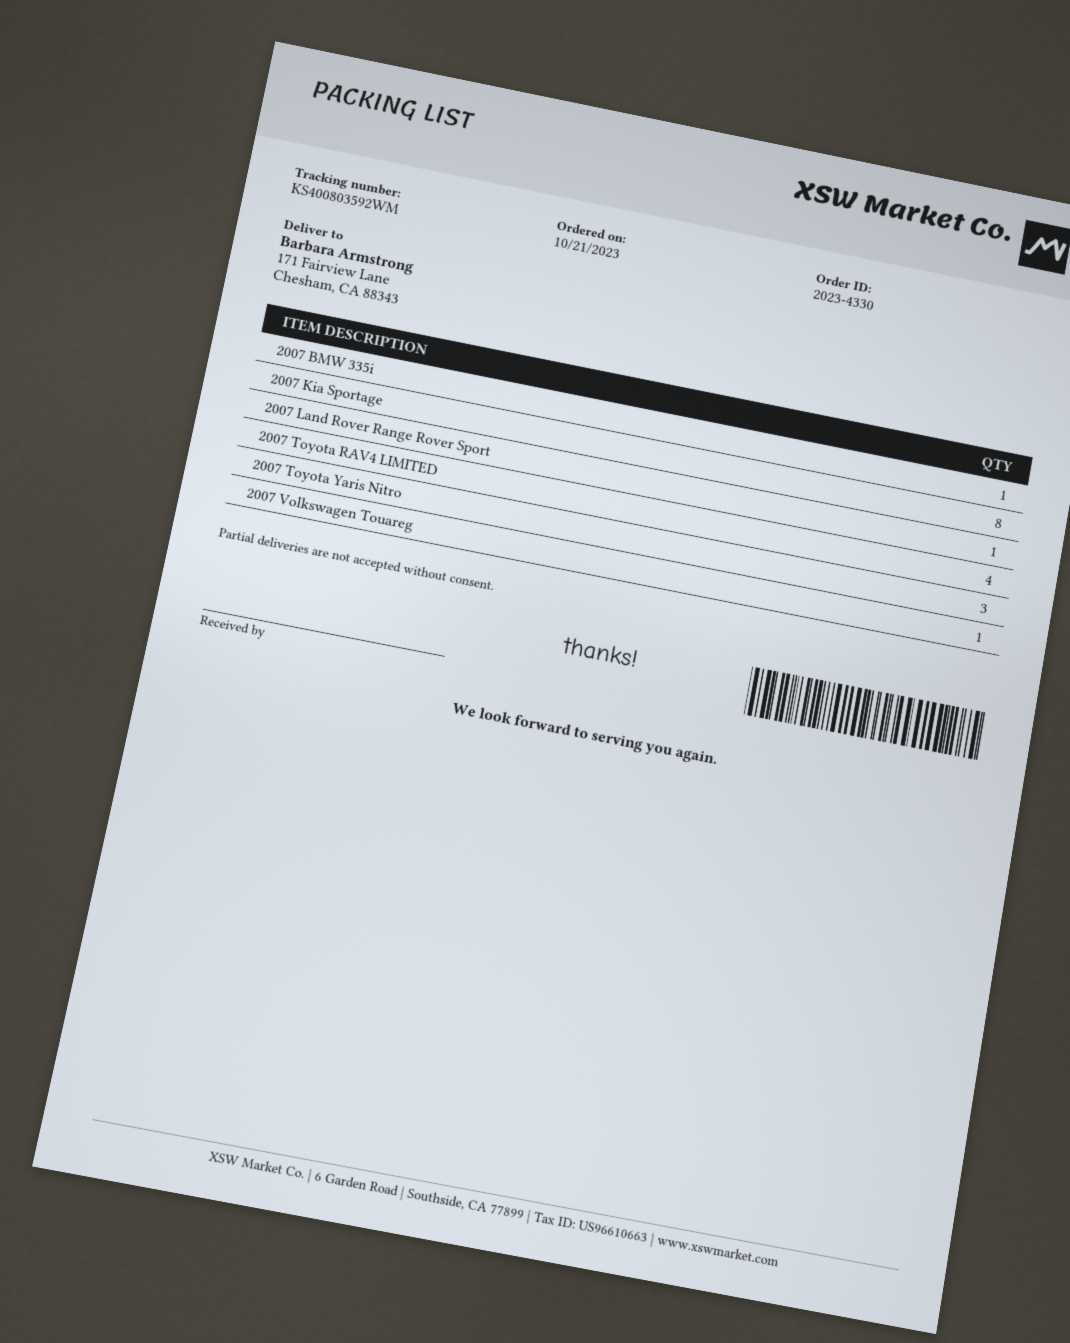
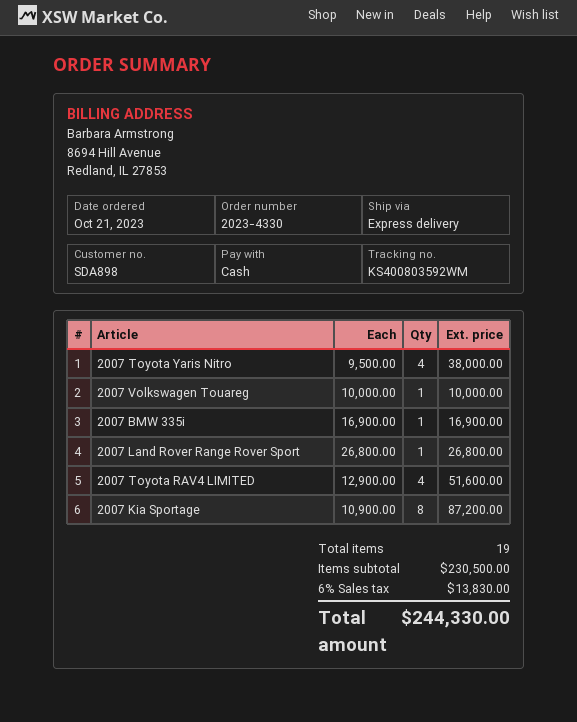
2007 Toyota Yaris Nitro: 3 -> 4

